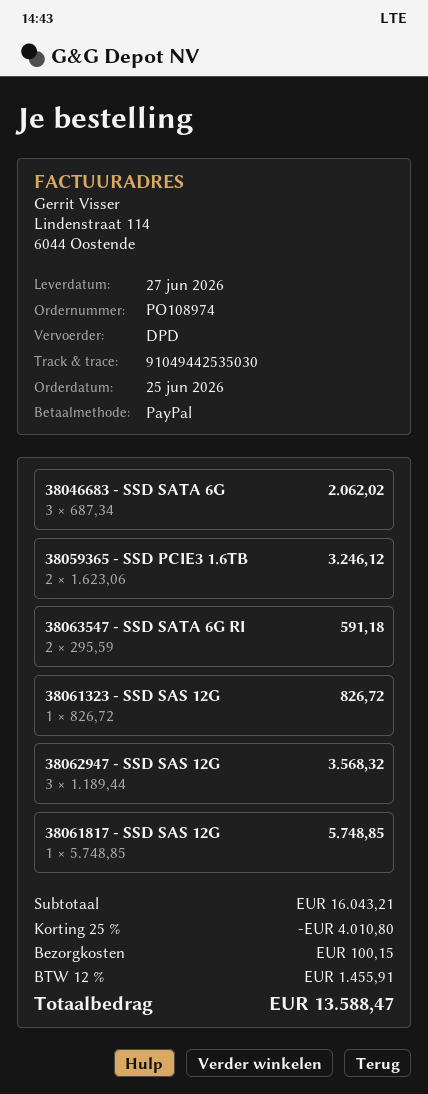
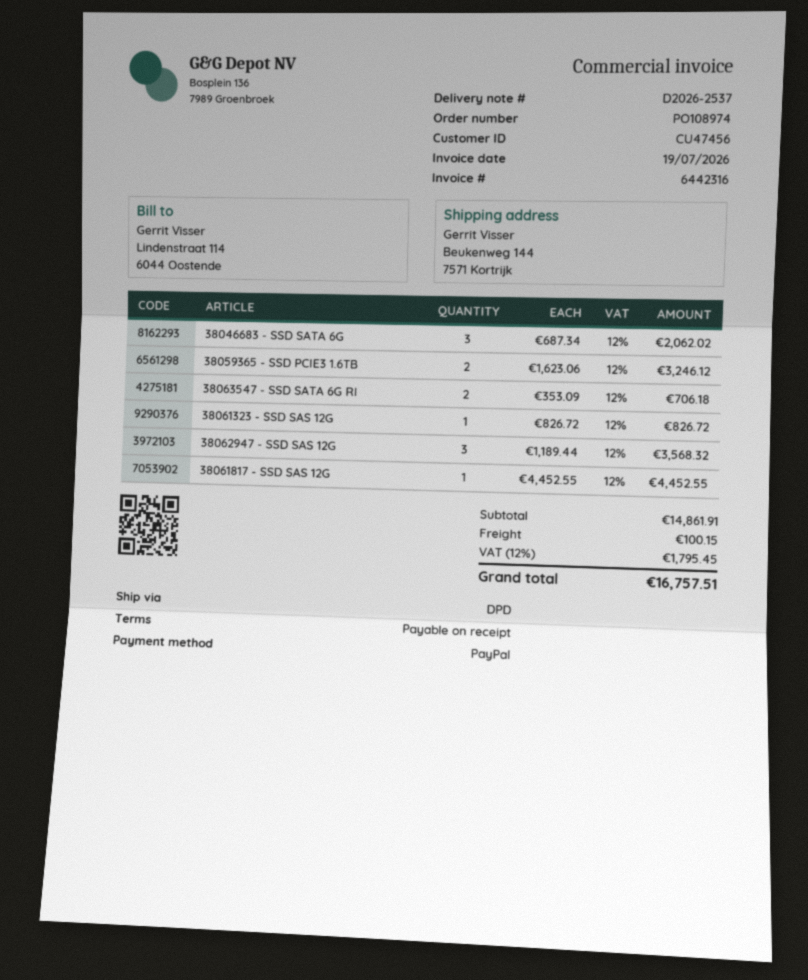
38063547 - SSD SATA 6G RI: 2 x 295.59 = 591.18 -> 2 x 353.09 = 706.18
38061817 - SSD SAS 12G: 1 x 5748.85 = 5748.85 -> 1 x 4452.55 = 4452.55
subtotal: 16043.21 -> 14861.91
discount: 25% = 4010.80 -> none
tax: 12% = 1455.91 -> 12% = 1795.45
total: 13588.47 -> 16757.51

